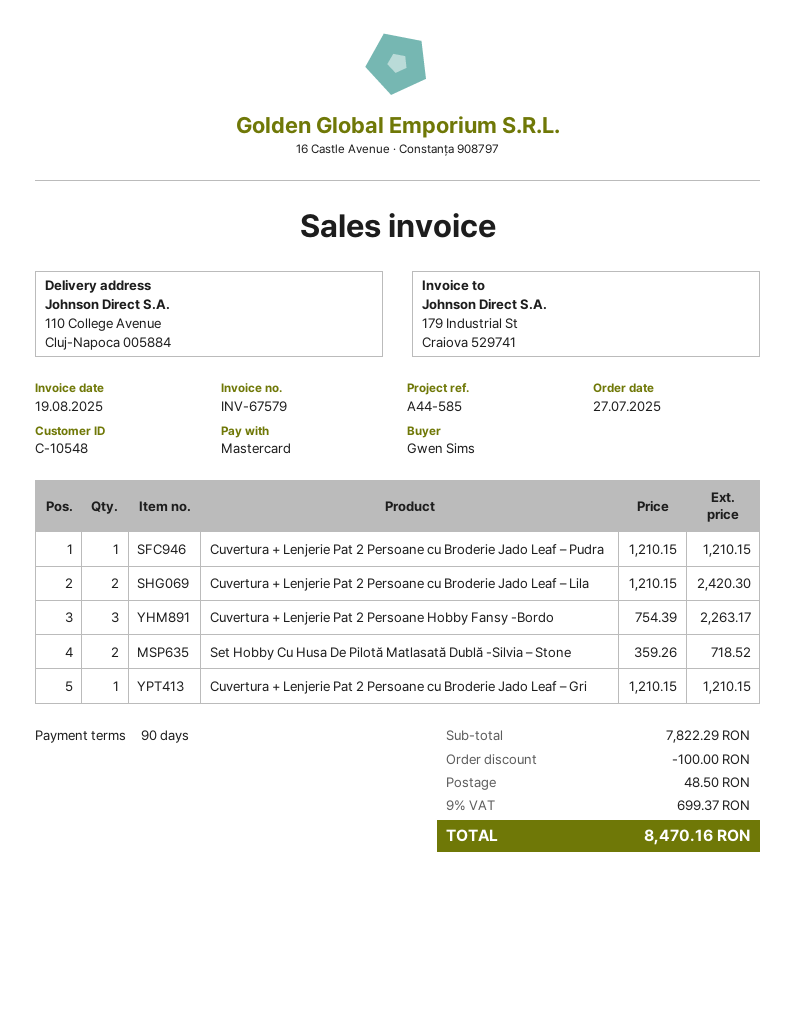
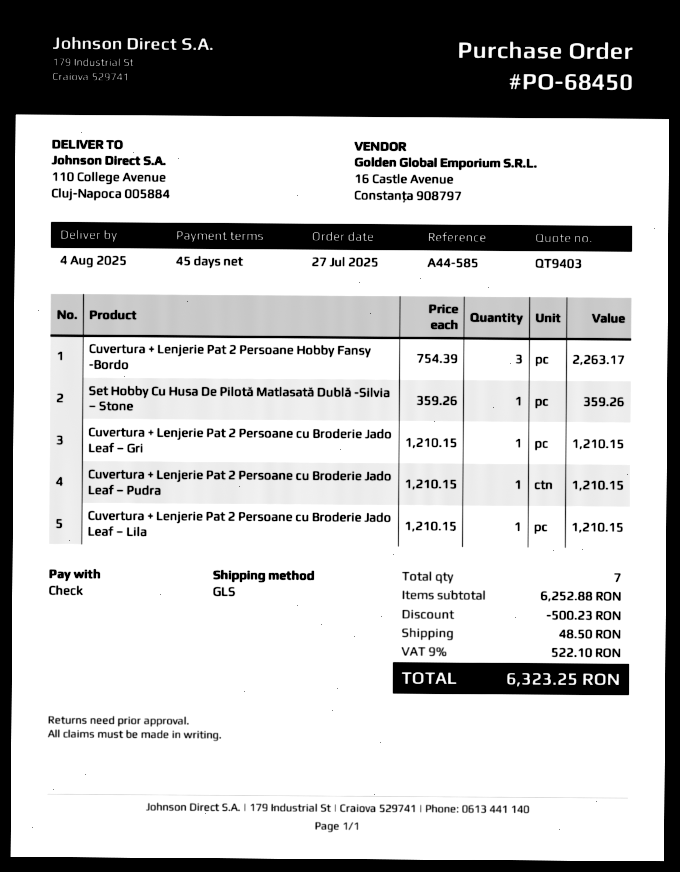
payment terms: 90 days -> 45 days
payment method: Mastercard -> cheque
Cuvertura + Lenjerie Pat 2 Persoane cu Broderie Jado Leaf – Lila: 2 x 1210.15 = 2420.30 -> 1 x 1210.15 = 1210.15
Set Hobby Cu Husa De Pilotă Matlasată Dublă -Silvia – Stone: 2 x 359.26 = 718.52 -> 1 x 359.26 = 359.26
subtotal: 7822.29 -> 6252.88
discount: 100.00 -> 500.23
tax: 9% = 699.37 -> 9% = 522.10
total: 8470.16 -> 6323.25

